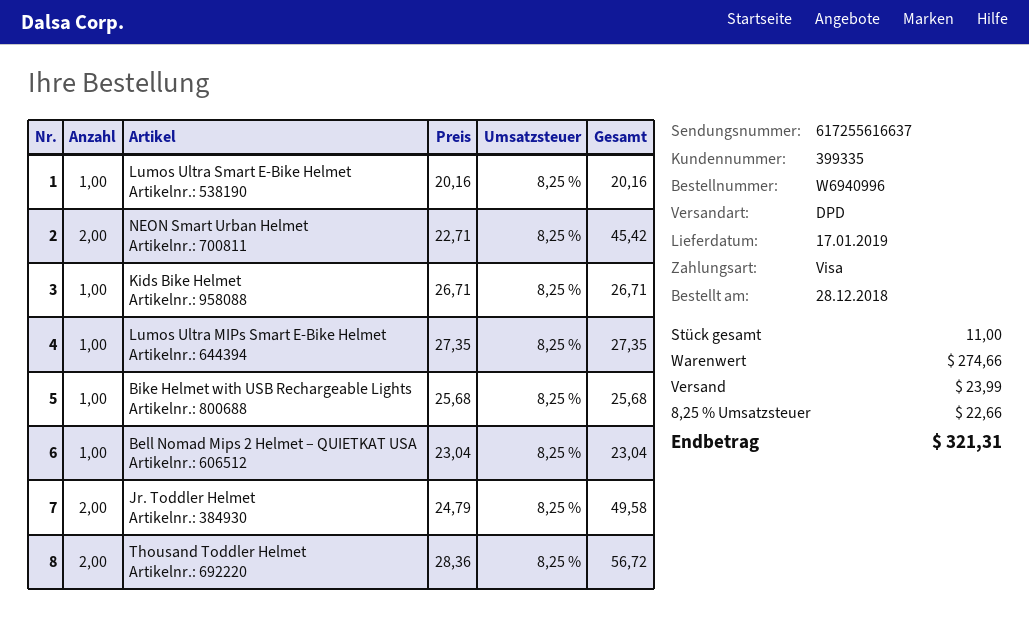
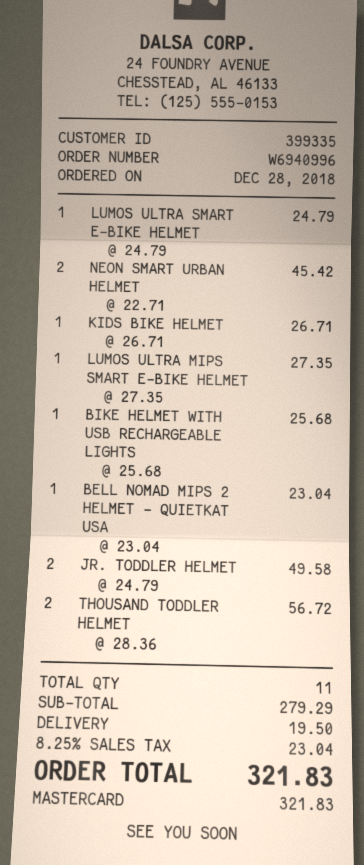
payment method: Visa -> Mastercard
Lumos Ultra Smart E-Bike Helmet: 1 x 20.16 = 20.16 -> 1 x 24.79 = 24.79
subtotal: 274.66 -> 279.29
shipping: 23.99 -> 19.50
tax: 8.25% = 22.66 -> 8.25% = 23.04
total: 321.31 -> 321.83

